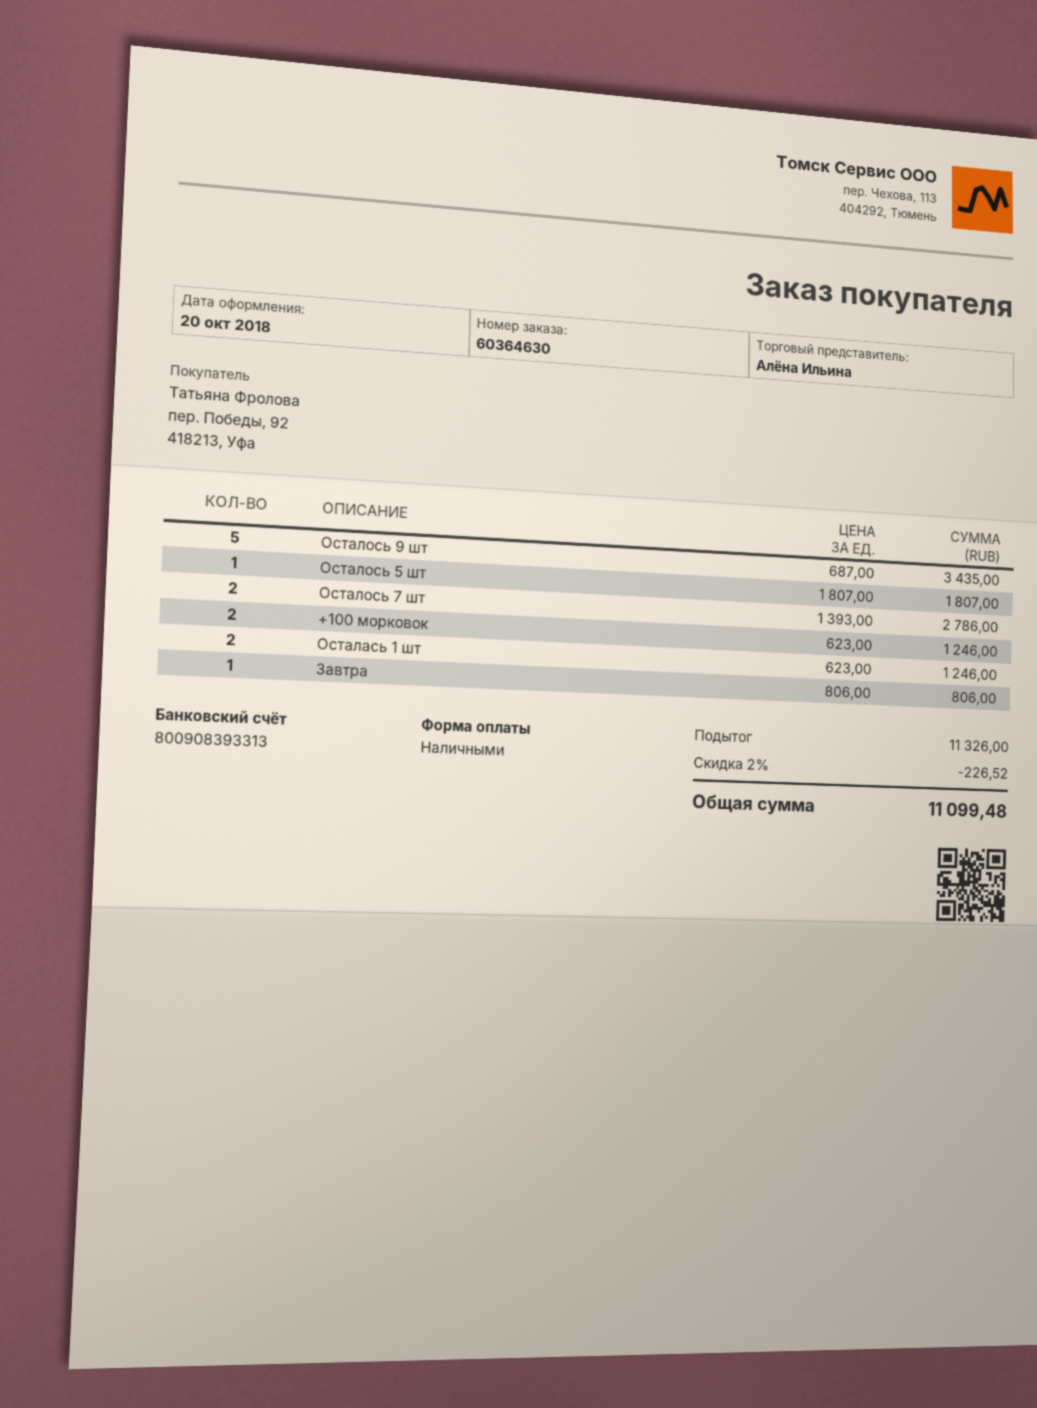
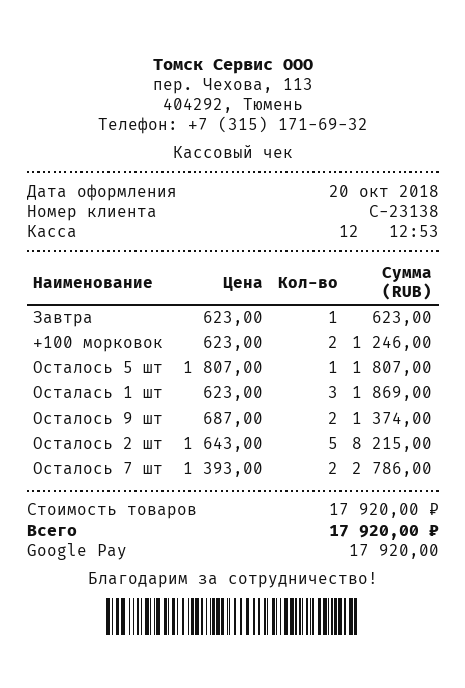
payment method: cash -> Google Pay
Осталось 9 шт: 5 x 687.00 = 3435.00 -> 2 x 687.00 = 1374.00
Осталась 1 шт: 2 x 623.00 = 1246.00 -> 3 x 623.00 = 1869.00
Завтра: 1 x 806.00 = 806.00 -> 1 x 623.00 = 623.00
Осталось 2 шт: none -> 5 x 1643.00 = 8215.00
subtotal: 11326.00 -> 17920.00
discount: 2% = 226.52 -> none
total: 11099.48 -> 17920.00

